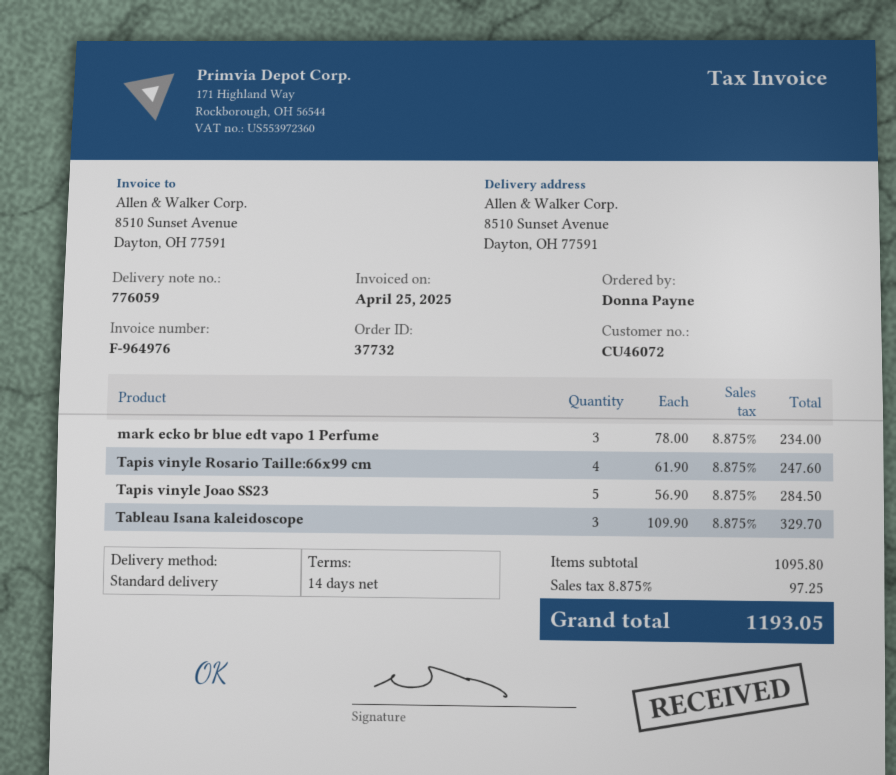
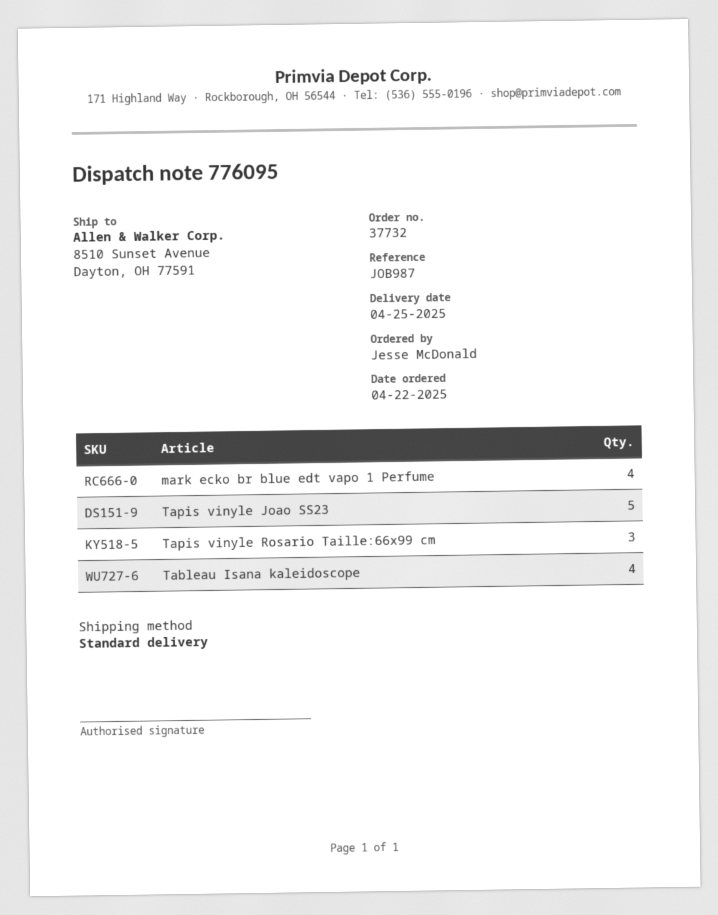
delivery note number: 776059 -> 776095
ordered by: Donna Payne -> Jesse McDonald
mark ecko br blue edt vapo 1 Perfume: 3 -> 4
Tapis vinyle Rosario Taille:66x99 cm: 4 -> 3
Tableau Isana kaleidoscope: 3 -> 4

